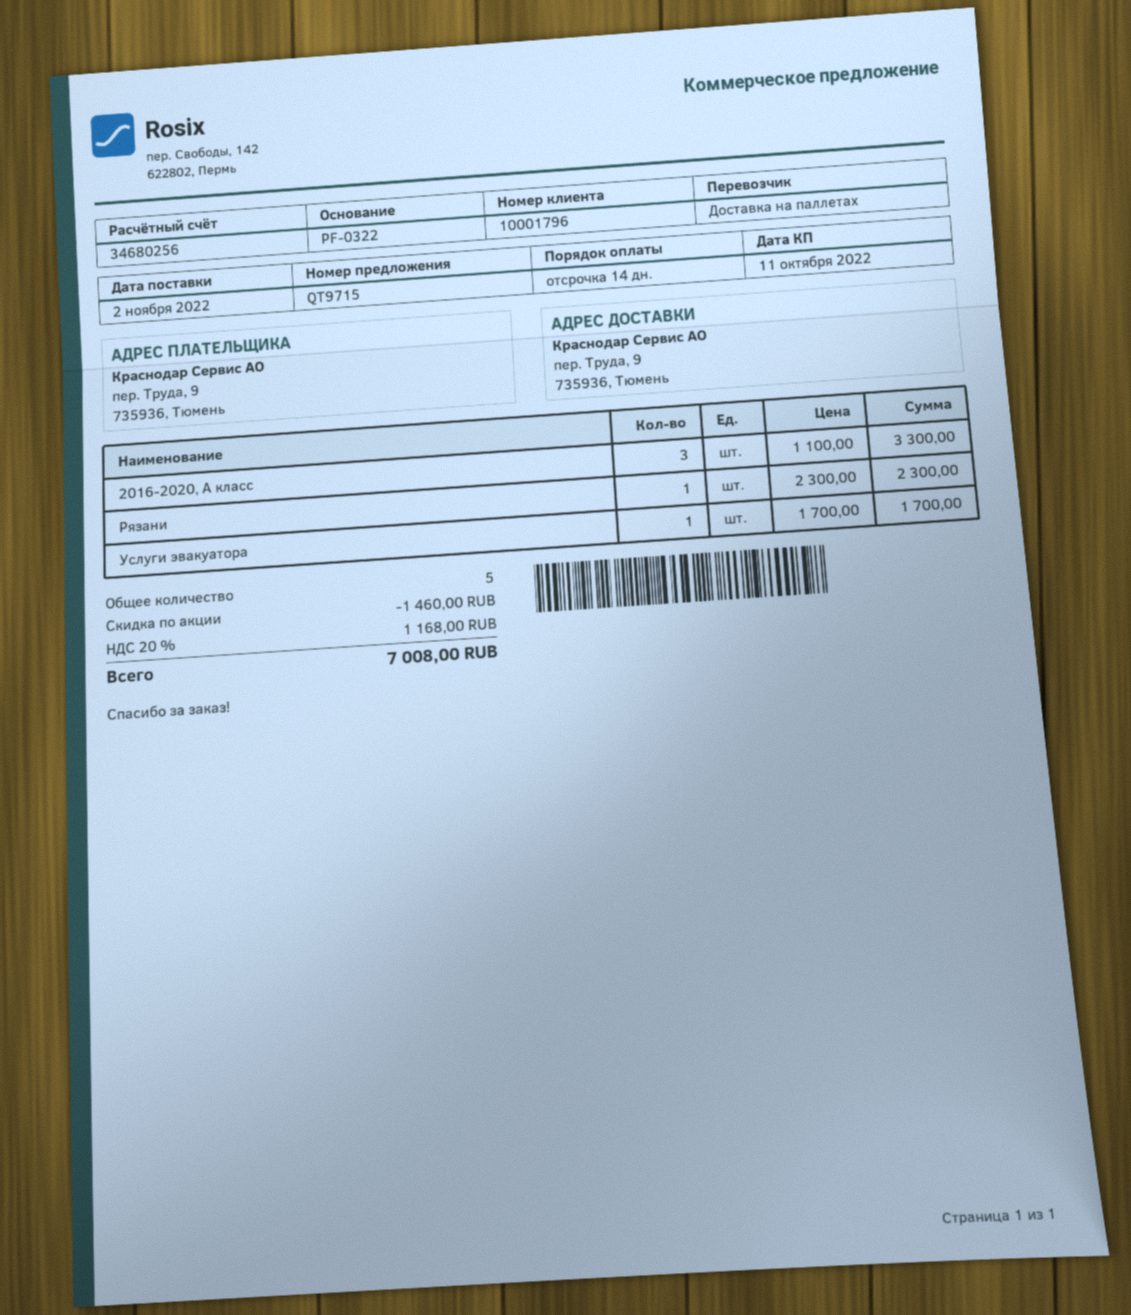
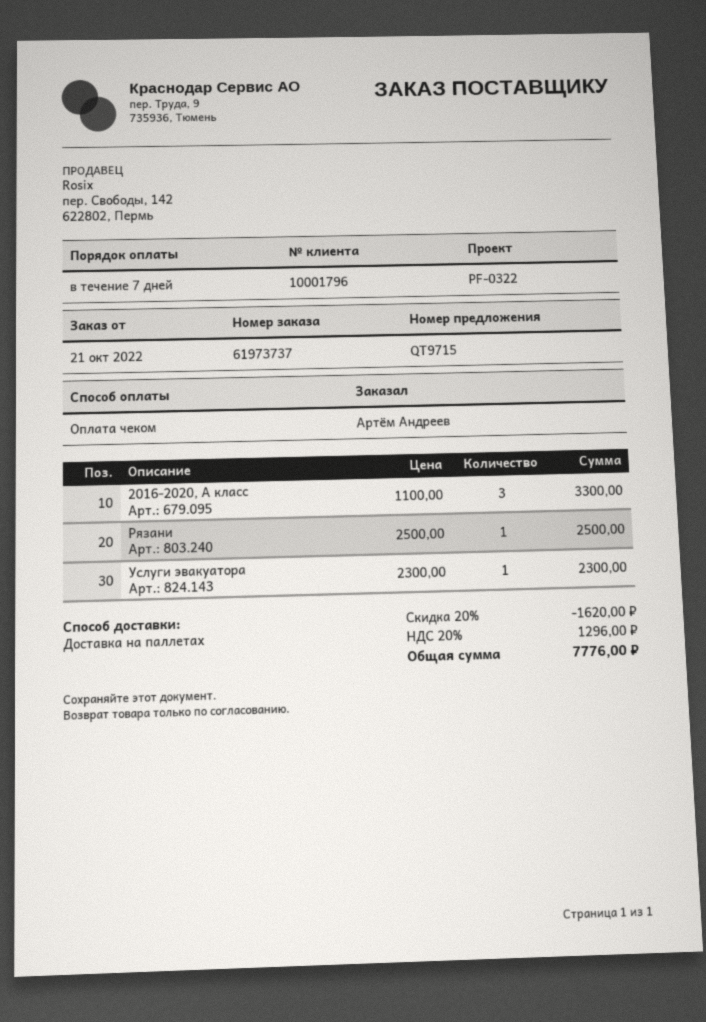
payment terms: 14 days -> 7 days
Рязани: 1 x 2300.00 = 2300.00 -> 1 x 2500.00 = 2500.00
Услуги эвакуатора: 1 x 1700.00 = 1700.00 -> 1 x 2300.00 = 2300.00
discount: 1460.00 -> 1620.00
tax: 20% = 1168.00 -> 20% = 1296.00
total: 7008.00 -> 7776.00

